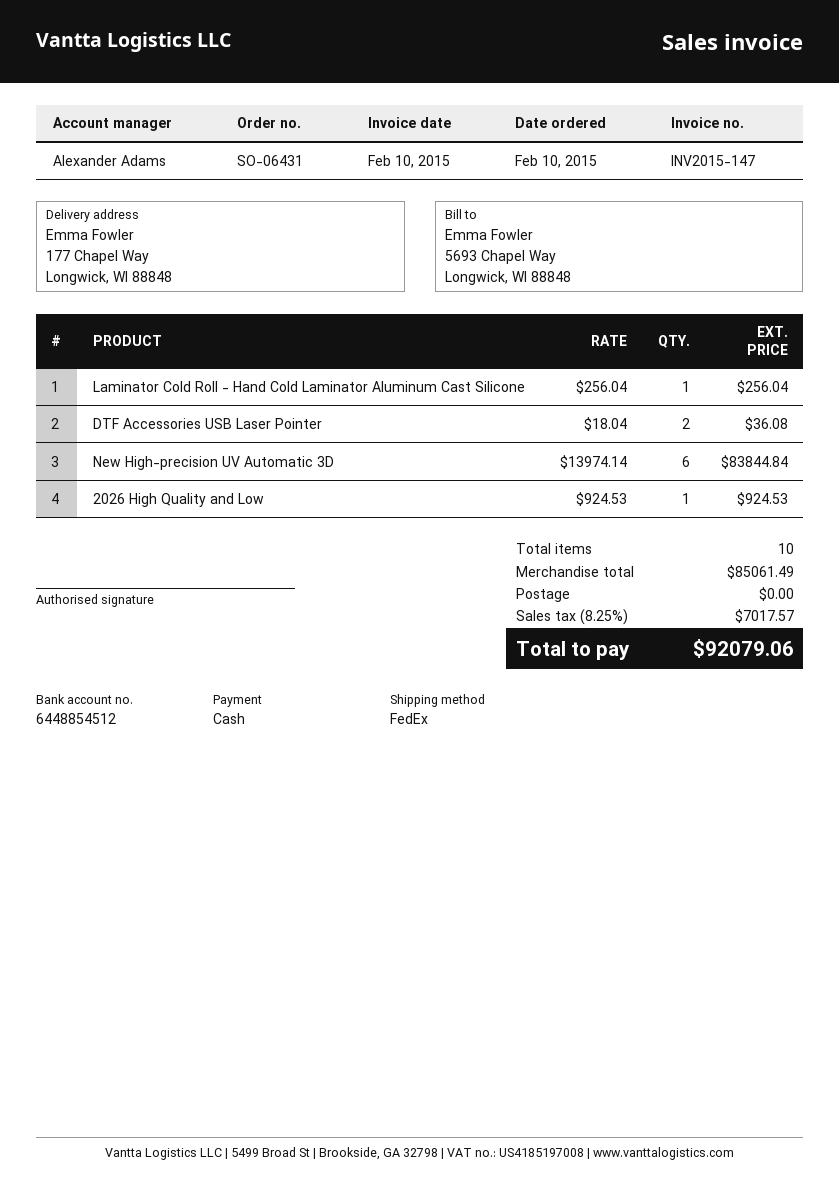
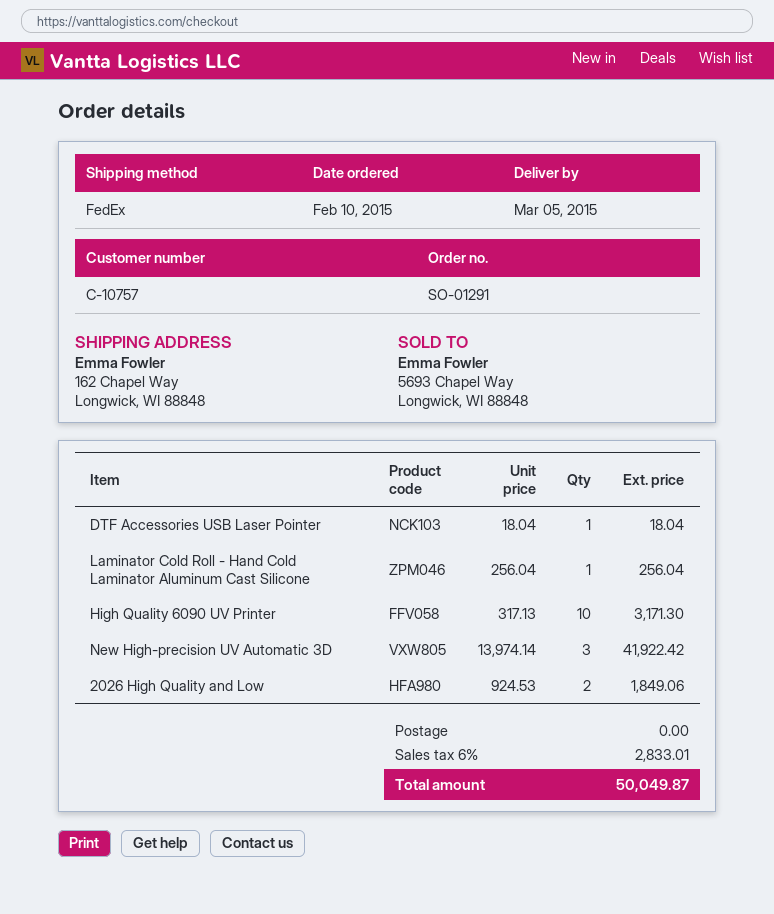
order number: SO-06431 -> SO-01291
ship to: 177 Chapel Way, Longwick, WI 88848 -> 162 Chapel Way, Longwick, WI 88848
DTF Accessories USB Laser Pointer: 2 x 18.04 = 36.08 -> 1 x 18.04 = 18.04
New High-precision UV Automatic 3D: 6 x 13974.14 = 83844.84 -> 3 x 13974.14 = 41922.42
2026 High Quality and Low: 1 x 924.53 = 924.53 -> 2 x 924.53 = 1849.06
High Quality 6090 UV Printer: none -> 10 x 317.13 = 3171.30
tax: 8.25% = 7017.57 -> 6% = 2833.01
total: 92079.06 -> 50049.87

